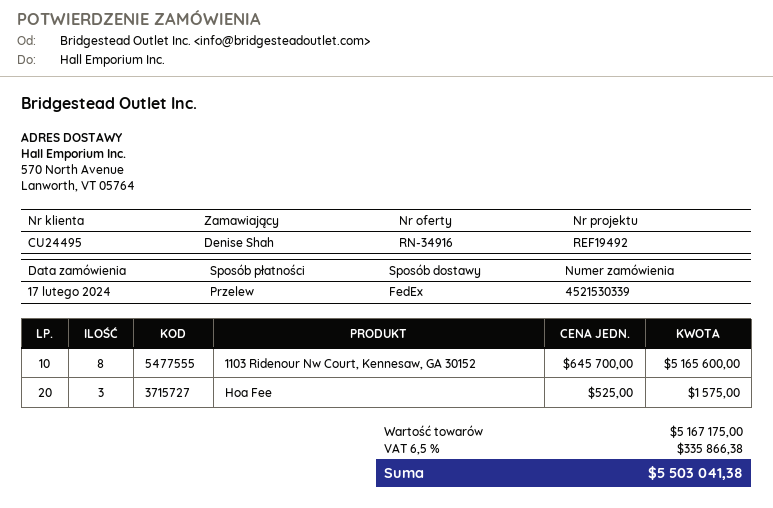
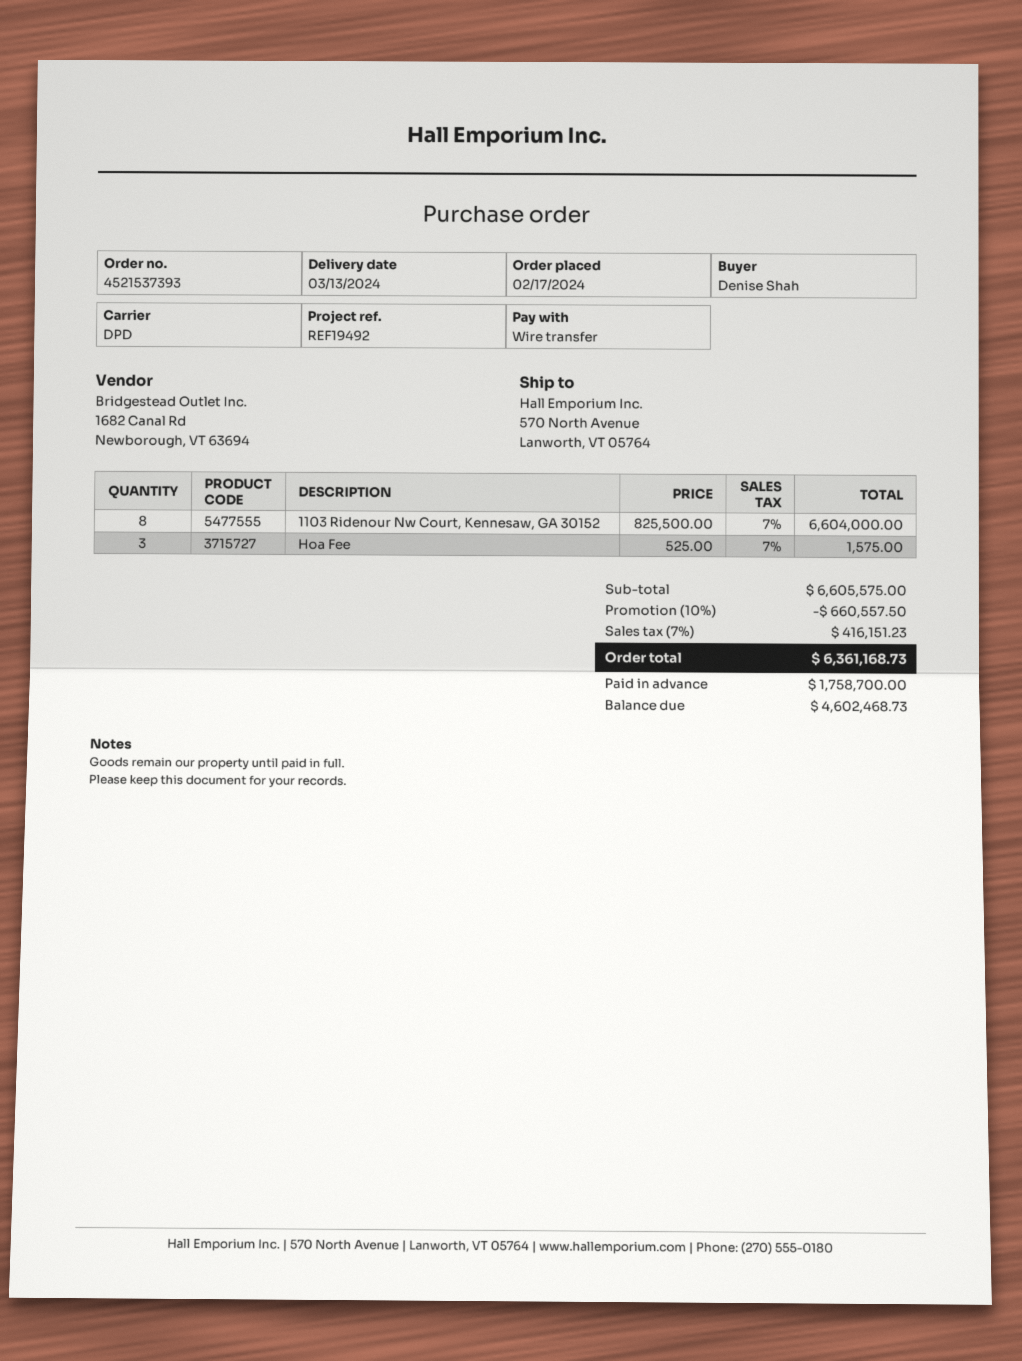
order number: 4521530339 -> 4521537393
shipping method: FedEx -> DPD
1103 Ridenour Nw Court, Kennesaw, GA 30152: 8 x 645700.00 = 5165600.00 -> 8 x 825500.00 = 6604000.00
subtotal: 5167175.00 -> 6605575.00
discount: none -> 10% = 660557.50
tax: 6.5% = 335866.38 -> 7% = 416151.23
total: 5503041.38 -> 6361168.73

